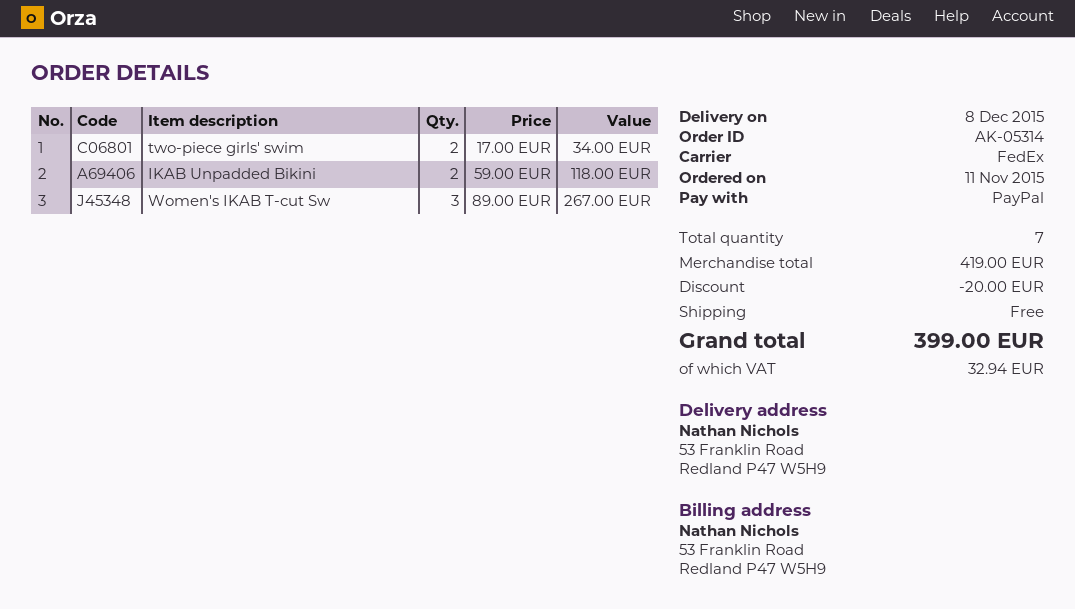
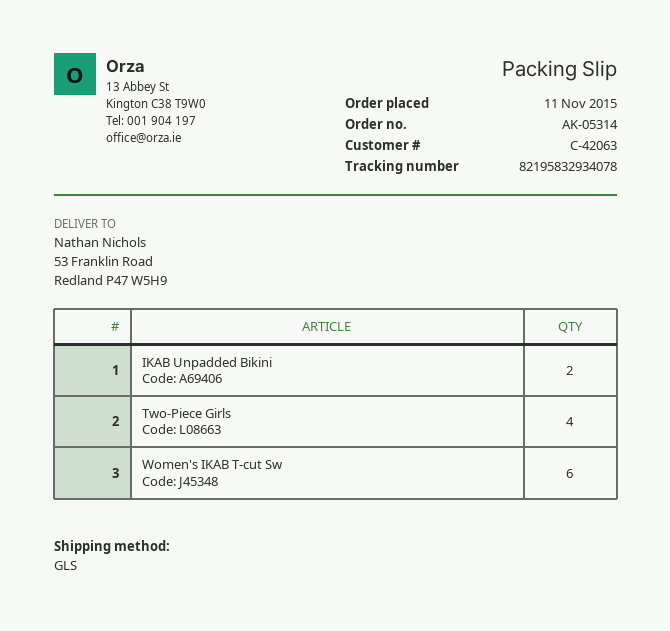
shipping method: FedEx -> GLS
two-piece girls' swim: 2 -> none
Women's IKAB T-cut Sw: 3 -> 6
Two-Piece Girls: none -> 4

